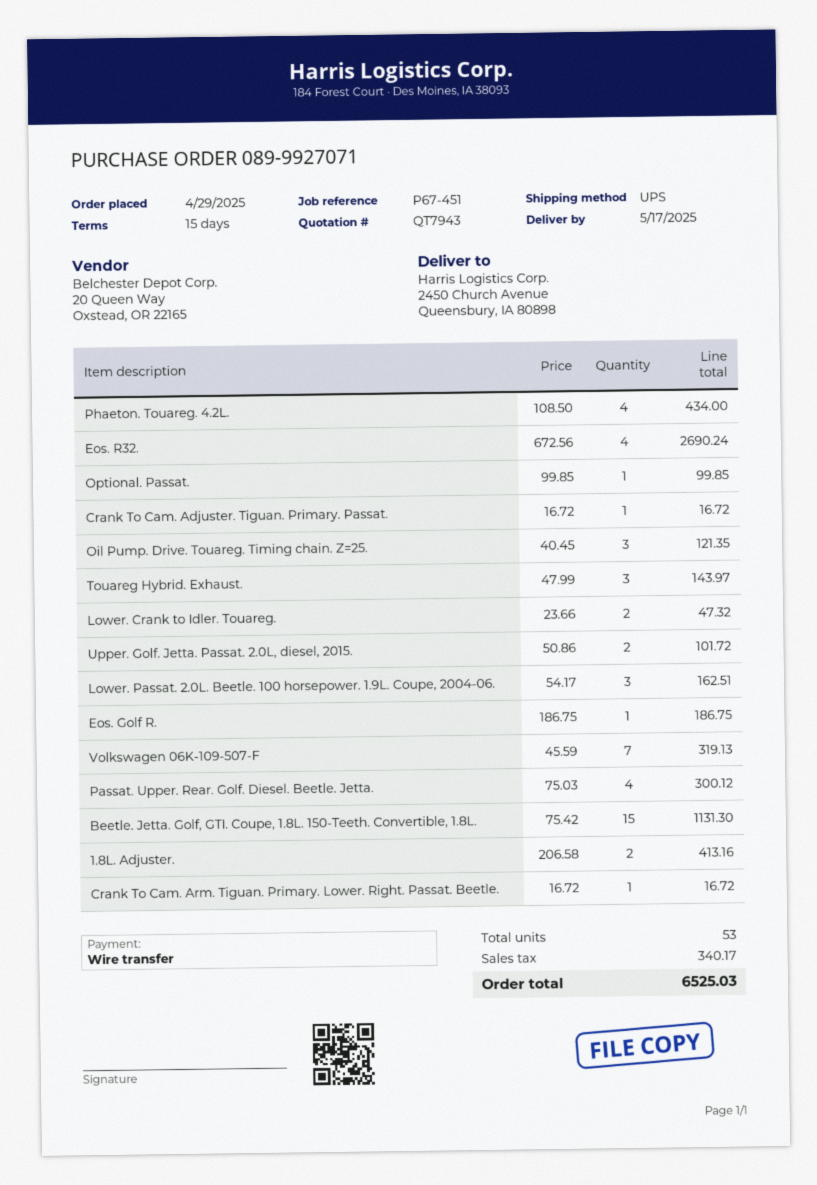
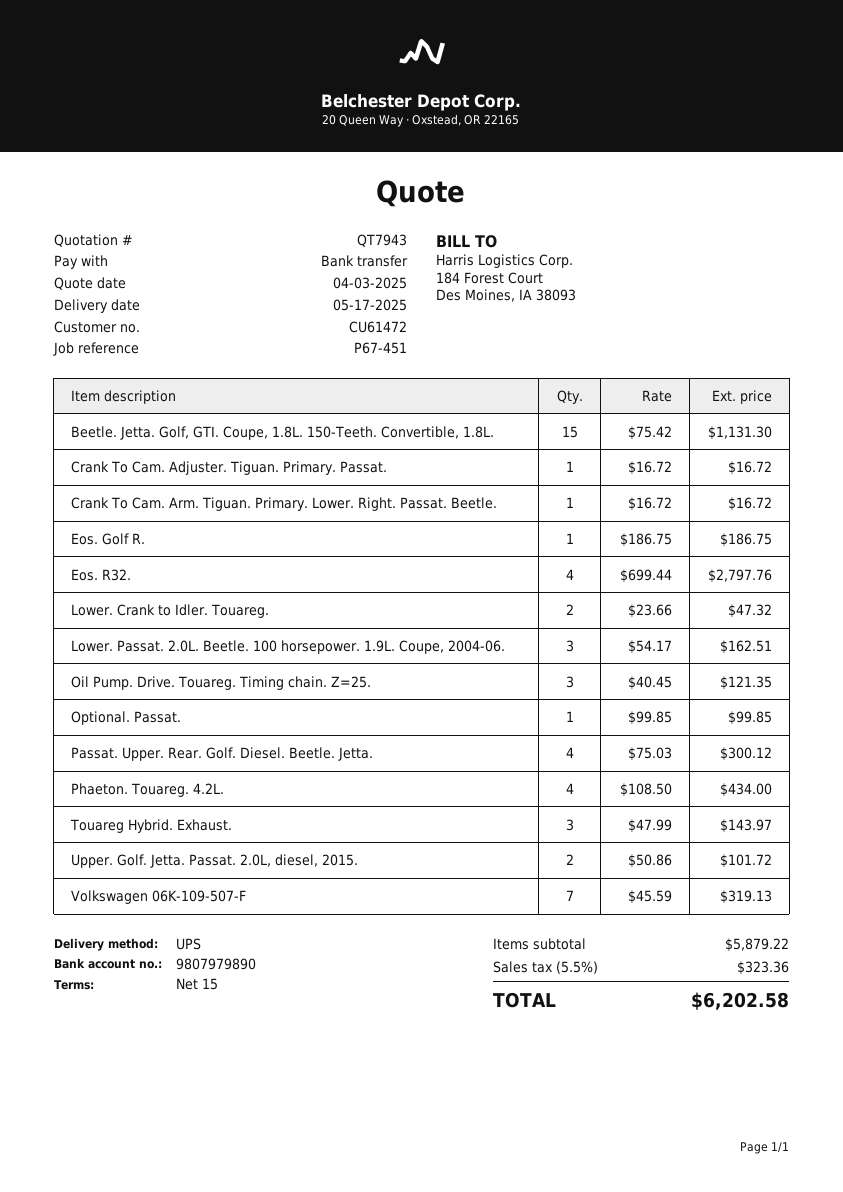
Eos. R32.: 4 x 672.56 = 2690.24 -> 4 x 699.44 = 2797.76
1.8L. Adjuster.: 2 x 206.58 = 413.16 -> none
tax: 340.17 -> 323.36
total: 6525.03 -> 6202.58

